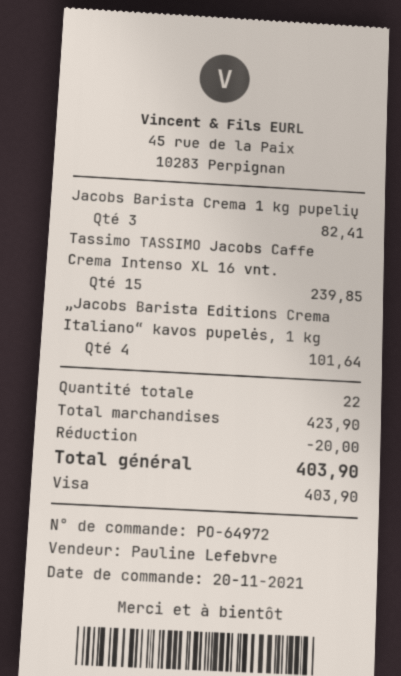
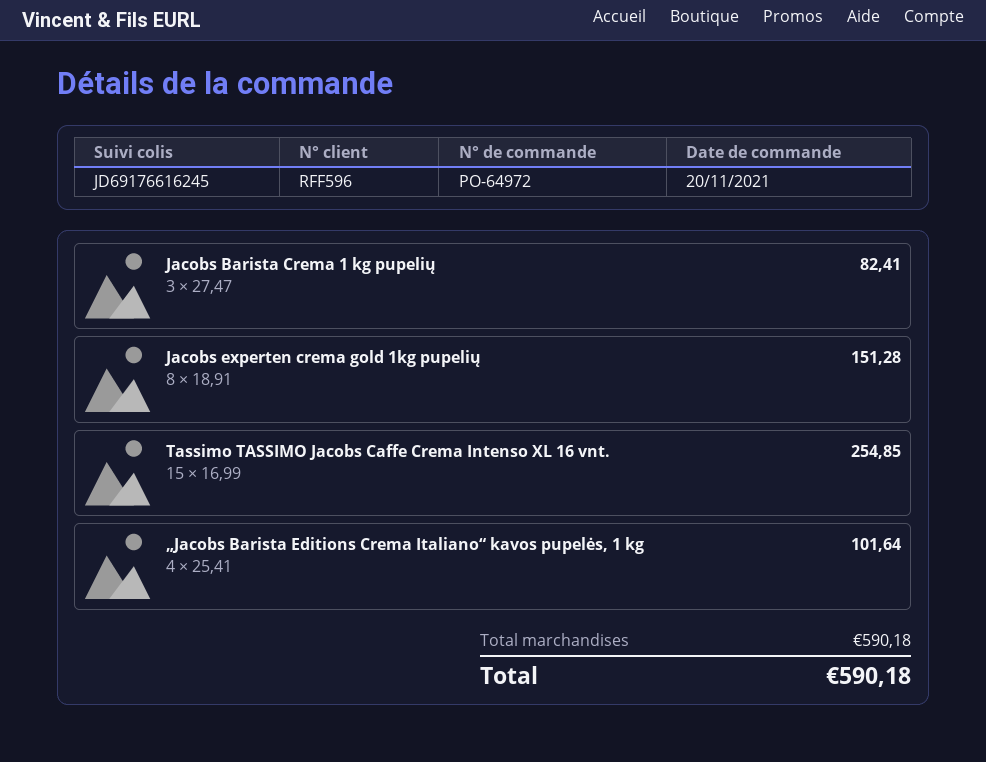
Tassimo TASSIMO Jacobs Caffe Crema Intenso XL 16 vnt.: 15 for 239.85 -> 15 for 254.85
Jacobs experten crema gold 1kg pupelių: none -> 8 for 151.28
subtotal: 423.90 -> 590.18
discount: 20.00 -> none
total: 403.90 -> 590.18

